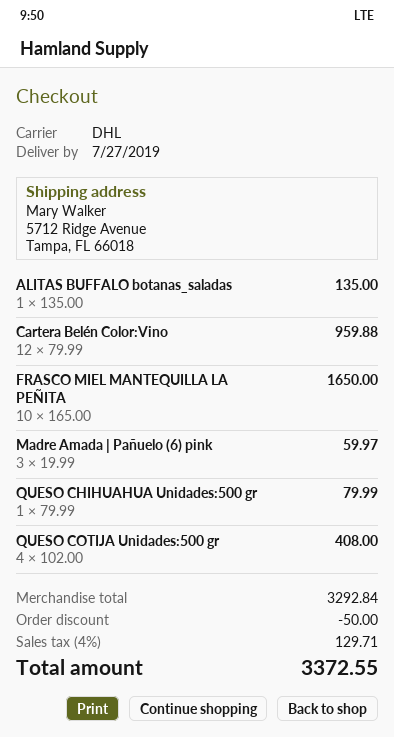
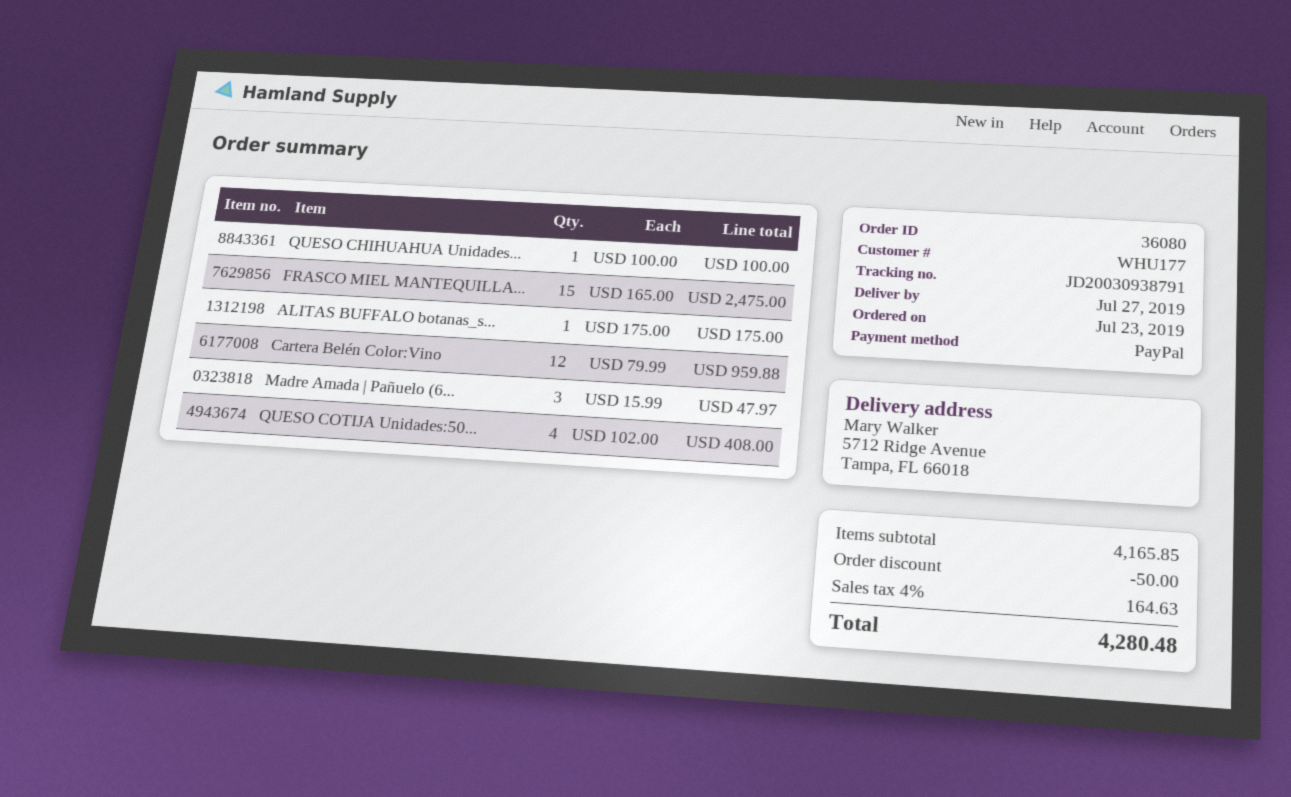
ALITAS BUFFALO botanas_saladas: 1 x 135.00 = 135.00 -> 1 x 175.00 = 175.00
FRASCO MIEL MANTEQUILLA LA PEÑITA: 10 x 165.00 = 1650.00 -> 15 x 165.00 = 2475.00
Madre Amada | Pañuelo (6) pink: 3 x 19.99 = 59.97 -> 3 x 15.99 = 47.97
QUESO CHIHUAHUA Unidades:500 gr: 1 x 79.99 = 79.99 -> 1 x 100.00 = 100.00
subtotal: 3292.84 -> 4165.85
tax: 4% = 129.71 -> 4% = 164.63
total: 3372.55 -> 4280.48

